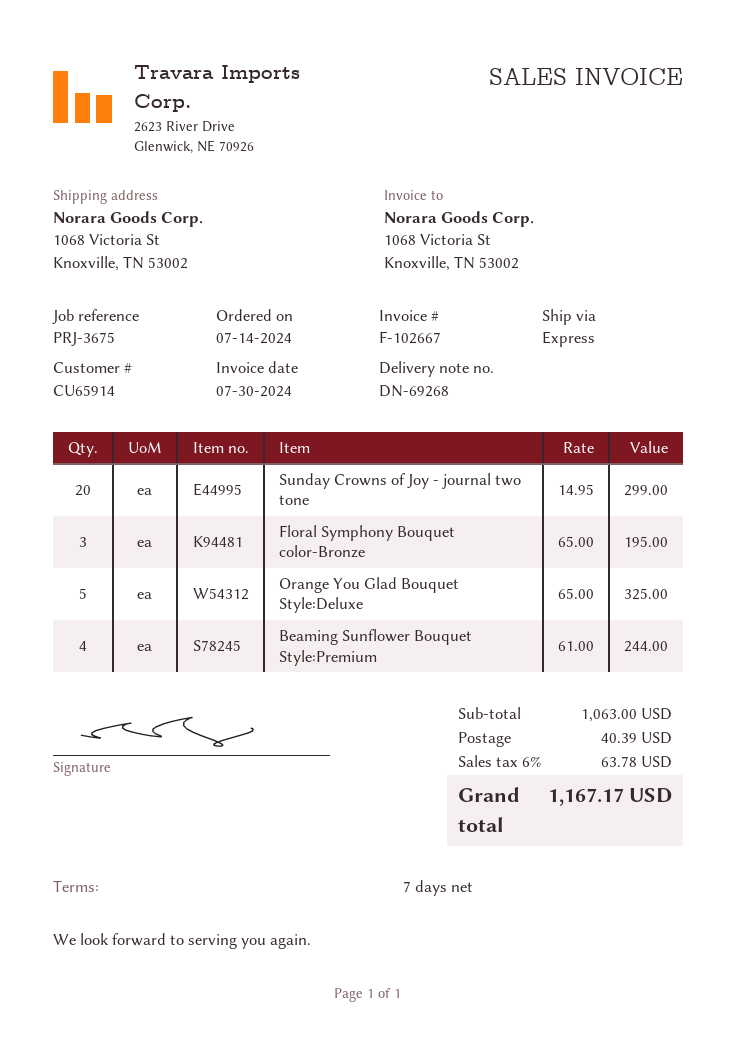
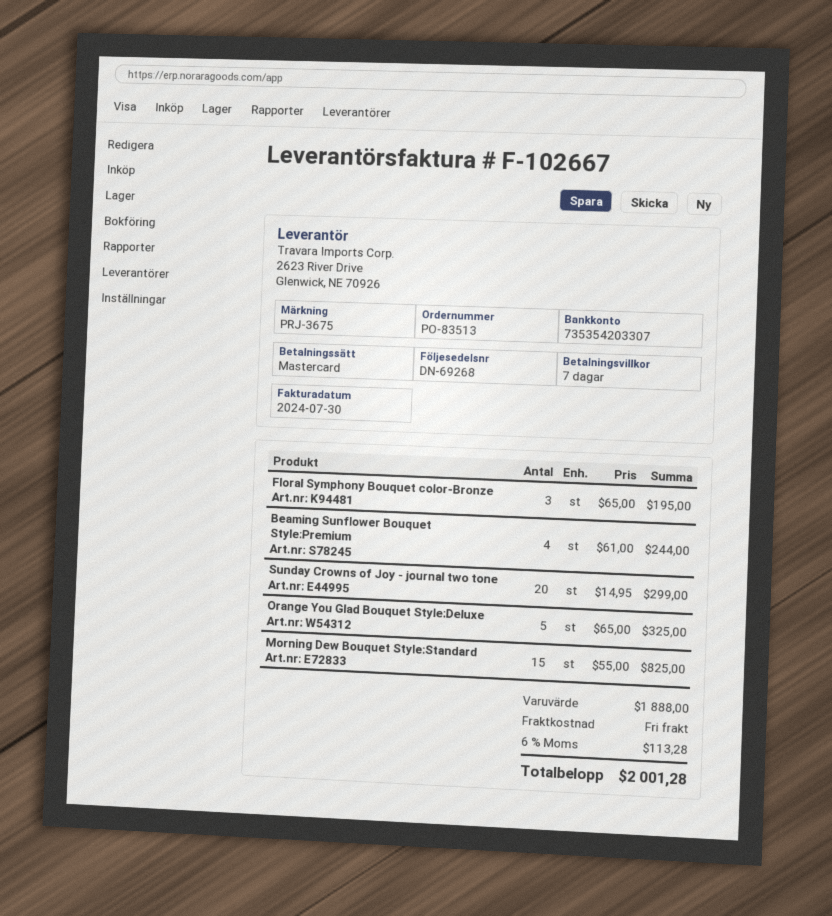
Morning Dew Bouquet Style:Standard: none -> 15 x 55.00 = 825.00
subtotal: 1063.00 -> 1888.00
shipping: 40.39 -> 0.00
tax: 6% = 63.78 -> 6% = 113.28
total: 1167.17 -> 2001.28

